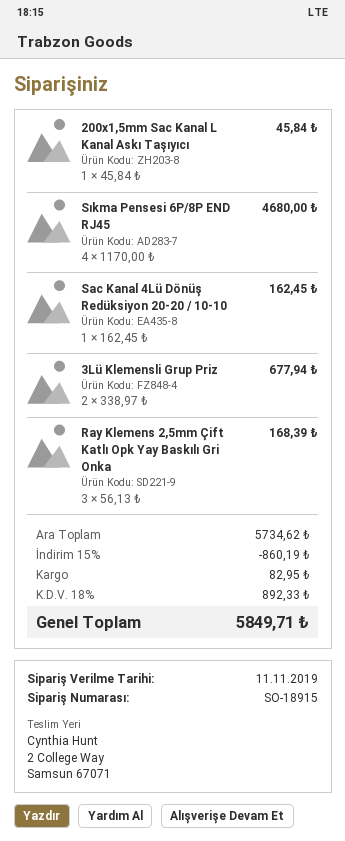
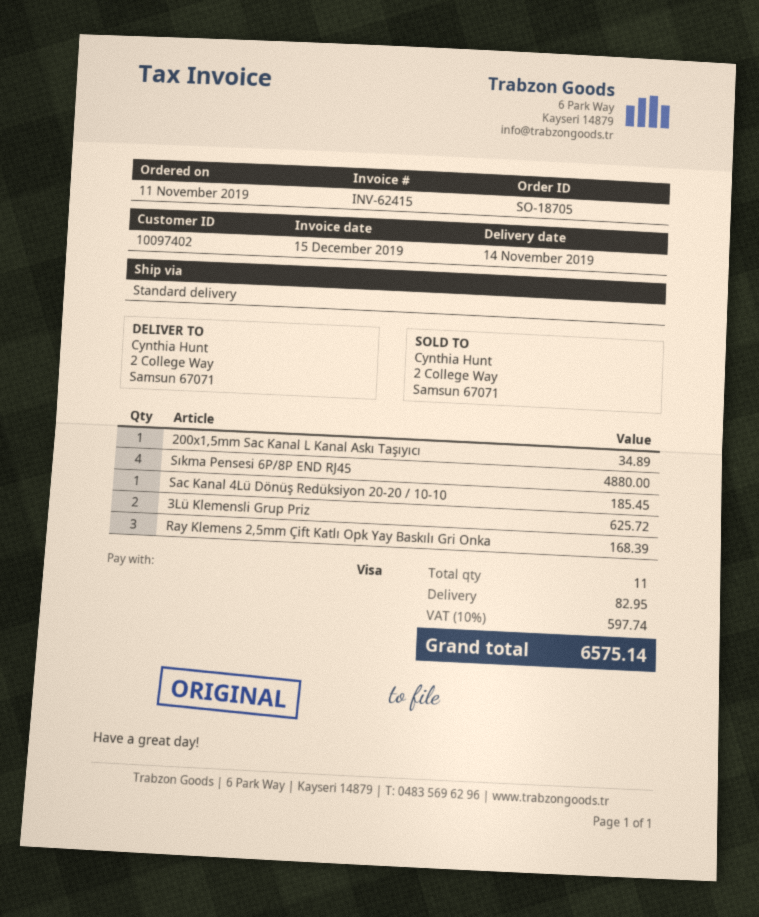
order number: SO-18915 -> SO-18705
200x1,5mm Sac Kanal L Kanal Askı Taşıyıcı: 1 for 45.84 -> 1 for 34.89
Sıkma Pensesi 6P/8P END RJ45: 4 for 4680.00 -> 4 for 4880.00
Sac Kanal 4Lü Dönüş Redüksiyon 20-20 / 10-10: 1 for 162.45 -> 1 for 185.45
3Lü Klemensli Grup Priz: 2 for 677.94 -> 2 for 625.72
discount: 15% = 860.19 -> none
tax: 18% = 892.33 -> 10% = 597.74
total: 5849.71 -> 6575.14

